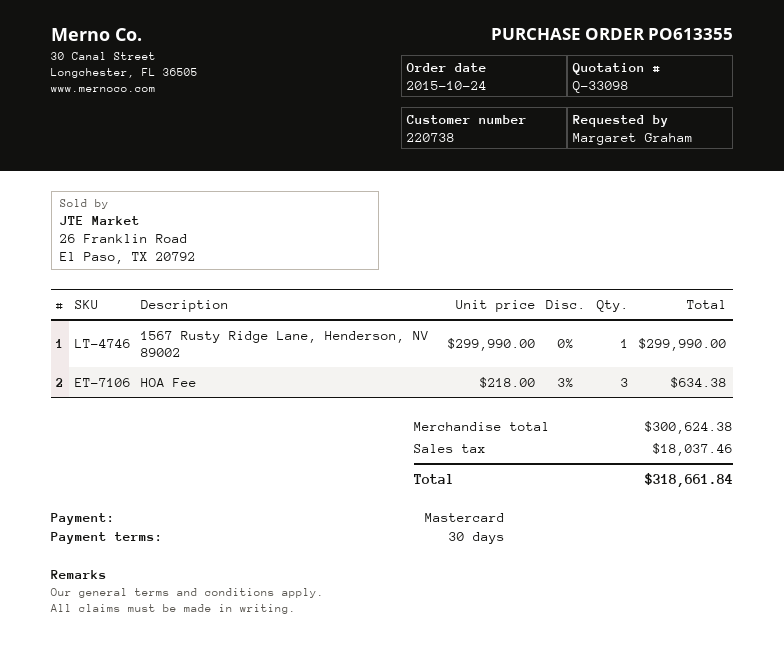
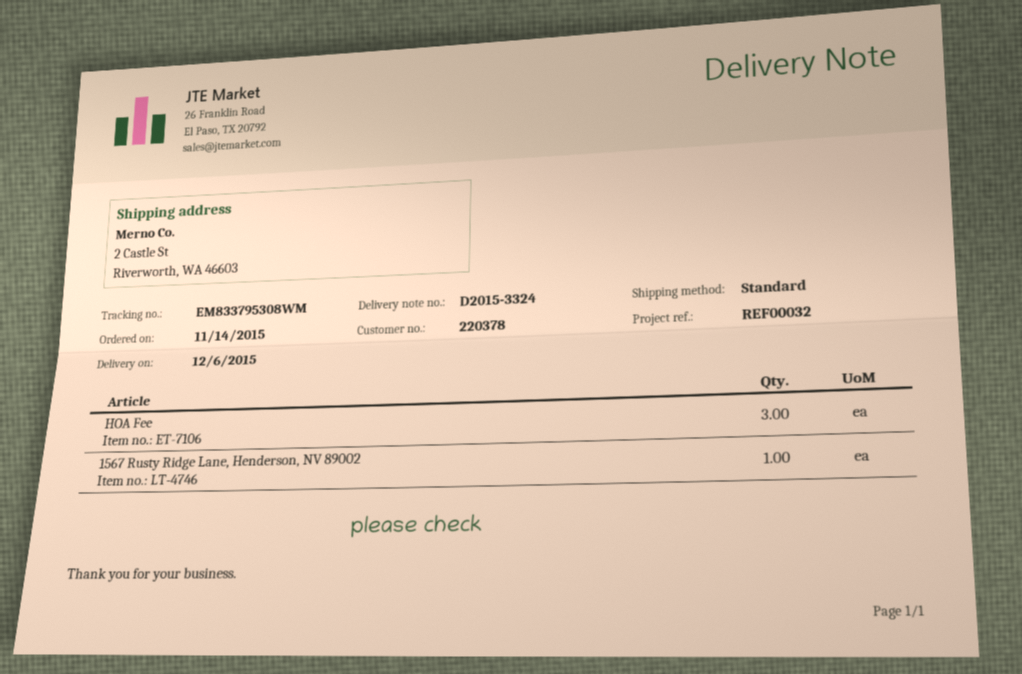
order date: 2015-10-24 -> 2015-11-14
customer number: 220738 -> 220378

